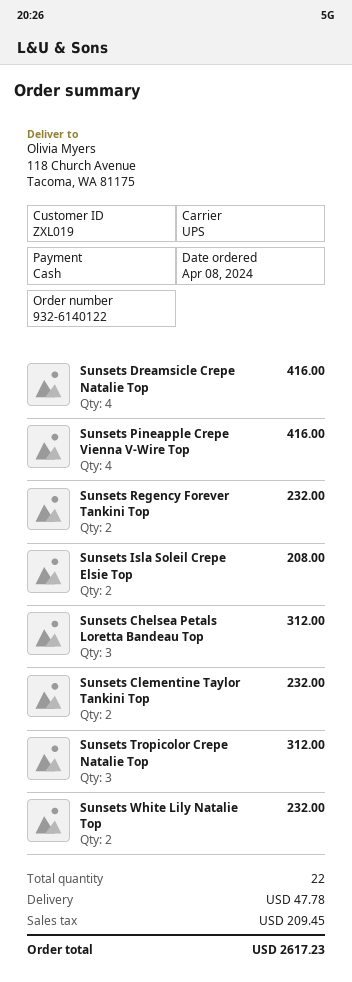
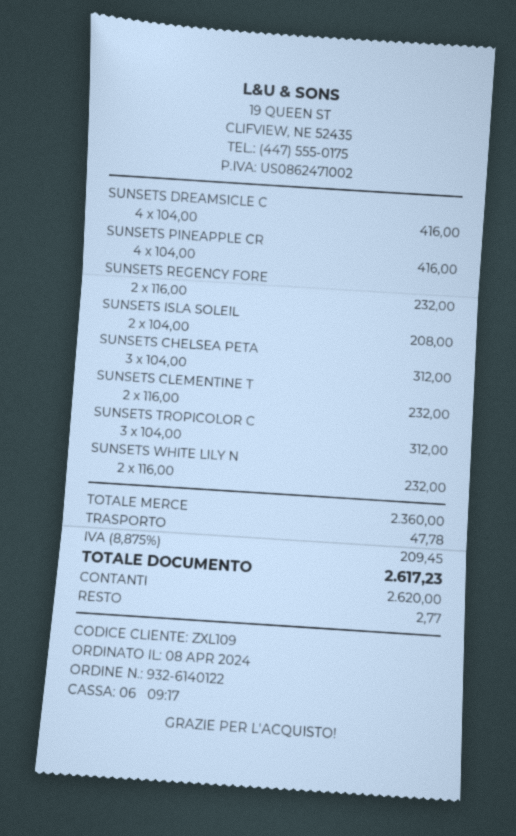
customer number: ZXL019 -> ZXL109

